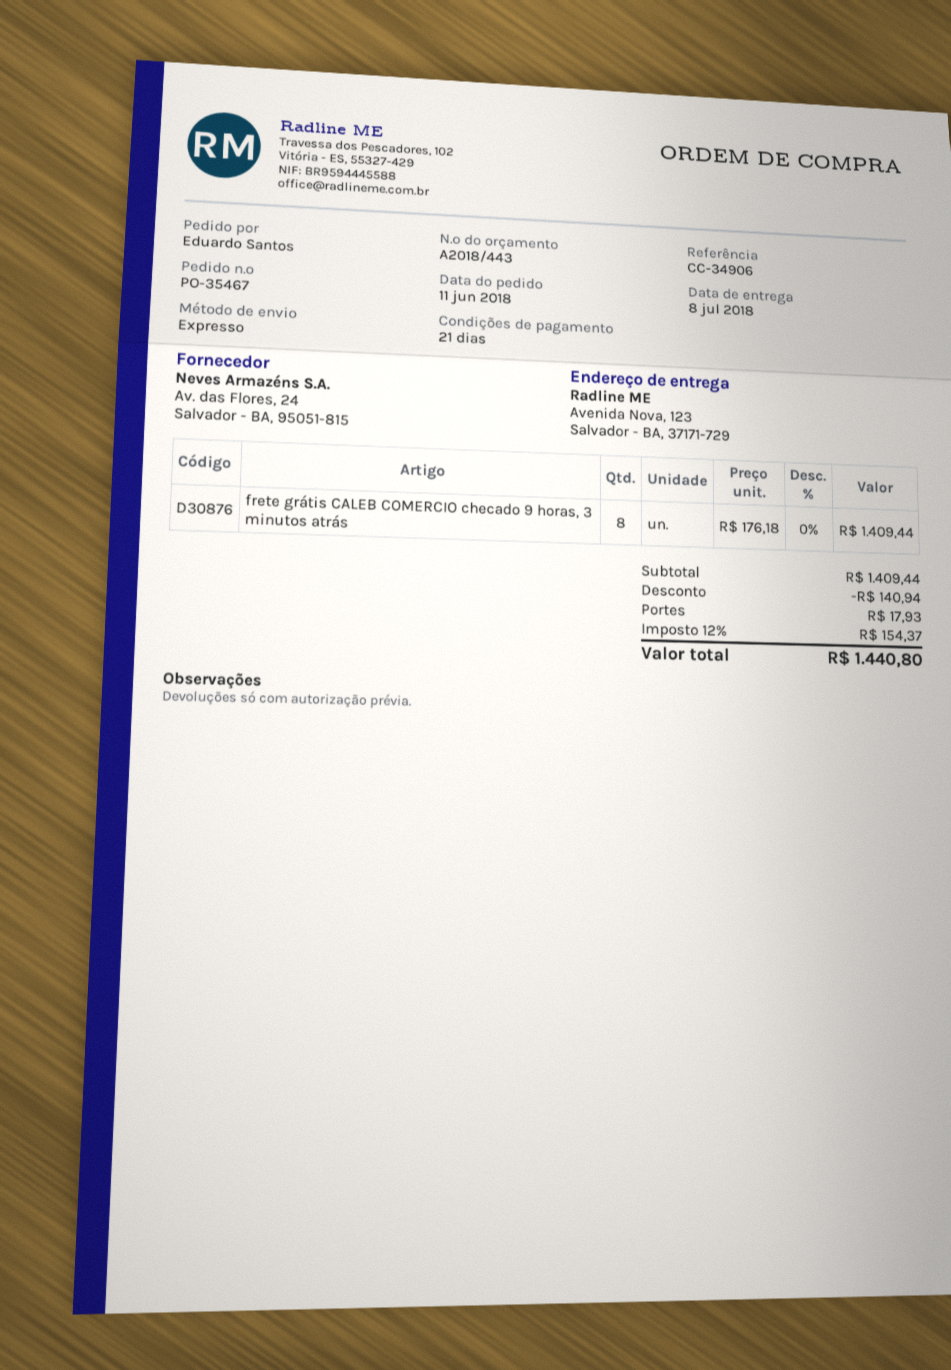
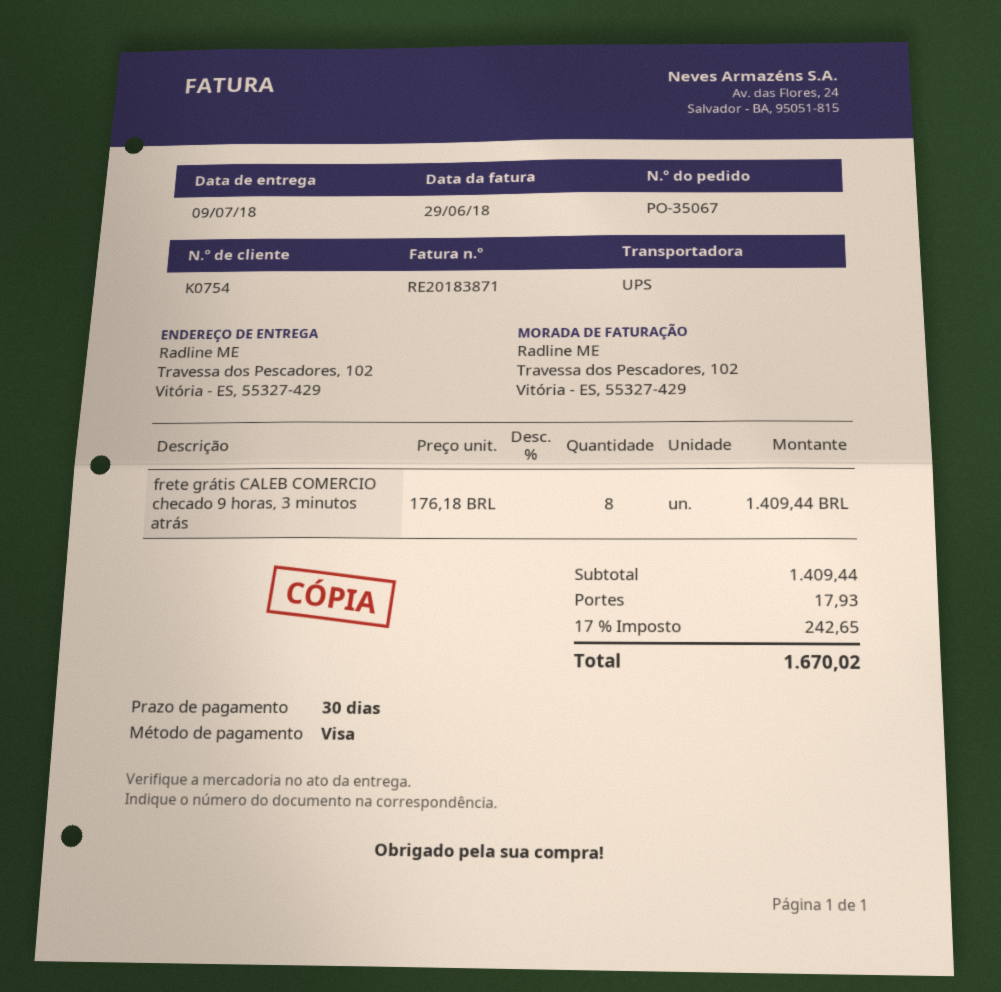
order number: PO-35467 -> PO-35067
delivery date: 2018-07-08 -> 2018-07-09
payment terms: 21 days -> 30 days
shipping method: express -> UPS
ship to: Avenida Nova, 123, Salvador - BA, 37171-729 -> Travessa dos Pescadores, 102, Vitória - ES, 55327-429
discount: 140.94 -> none
tax: 12% = 154.37 -> 17% = 242.65
total: 1440.80 -> 1670.02

